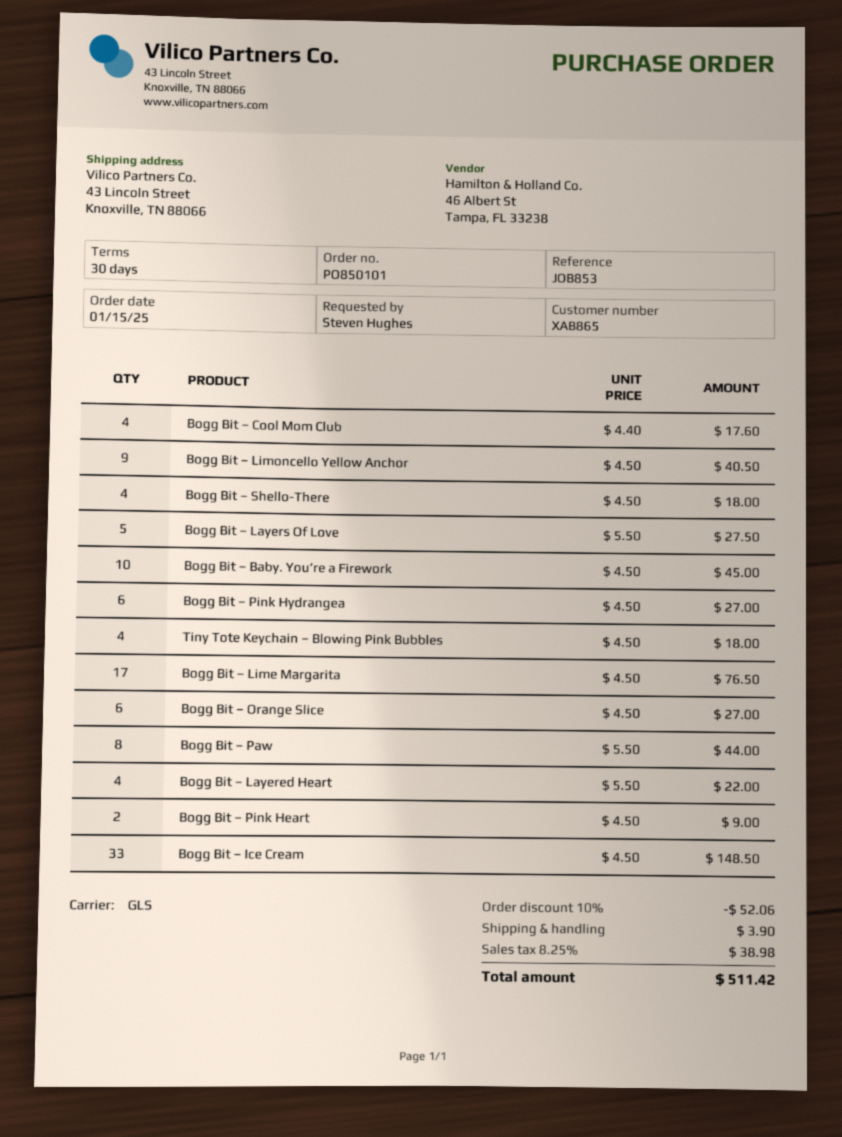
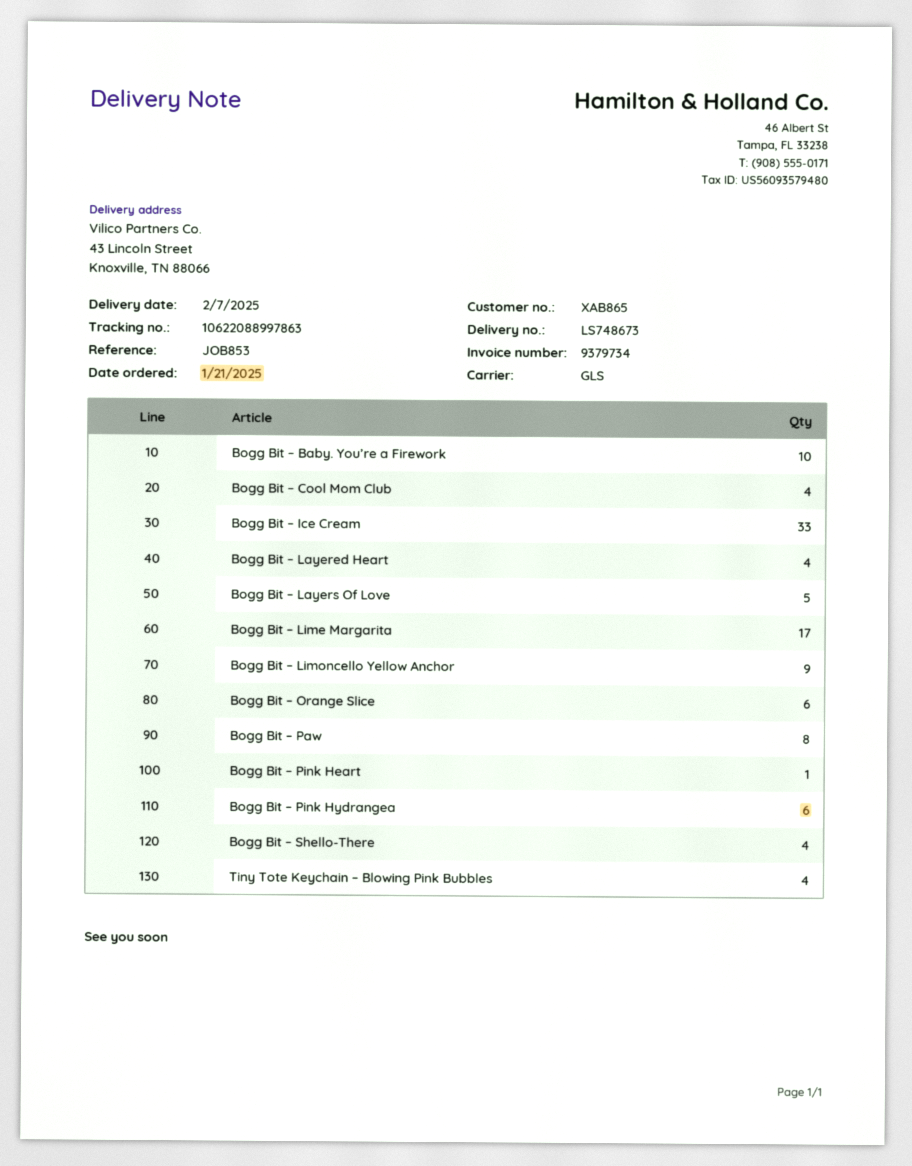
order date: 2025-01-15 -> 2025-01-21
Bogg Bit – Pink Heart: 2 -> 1

